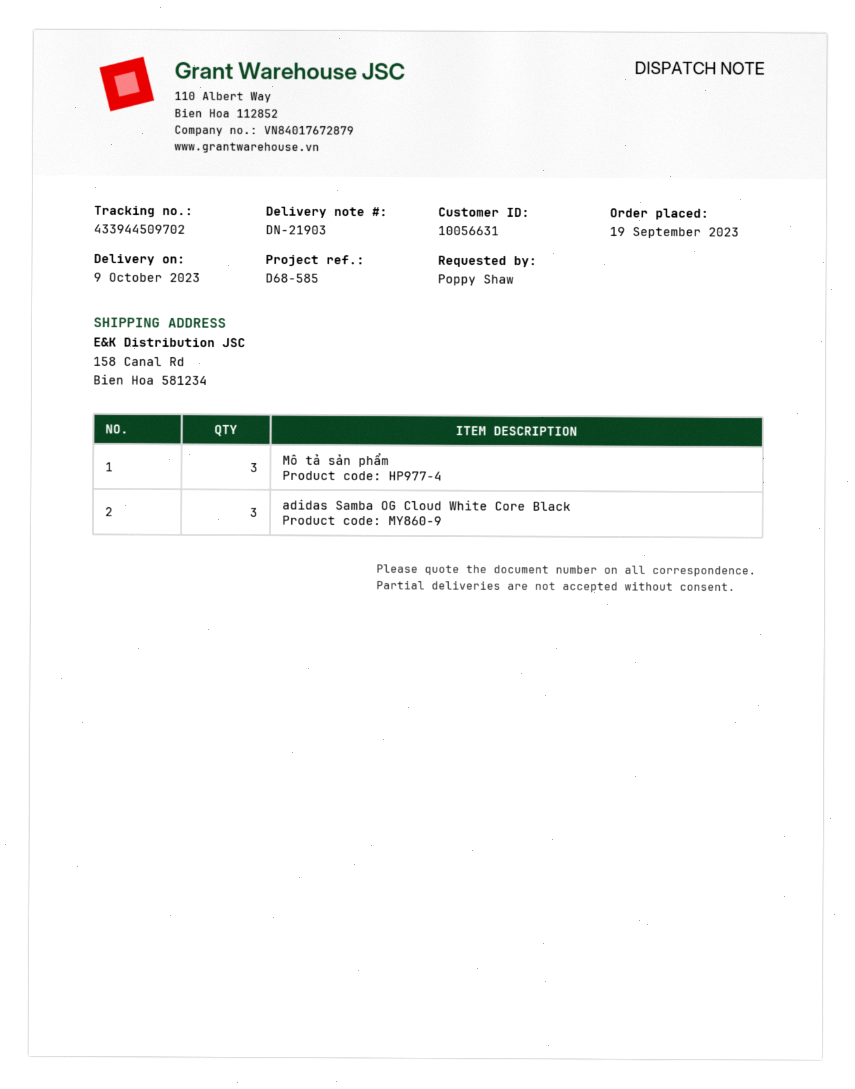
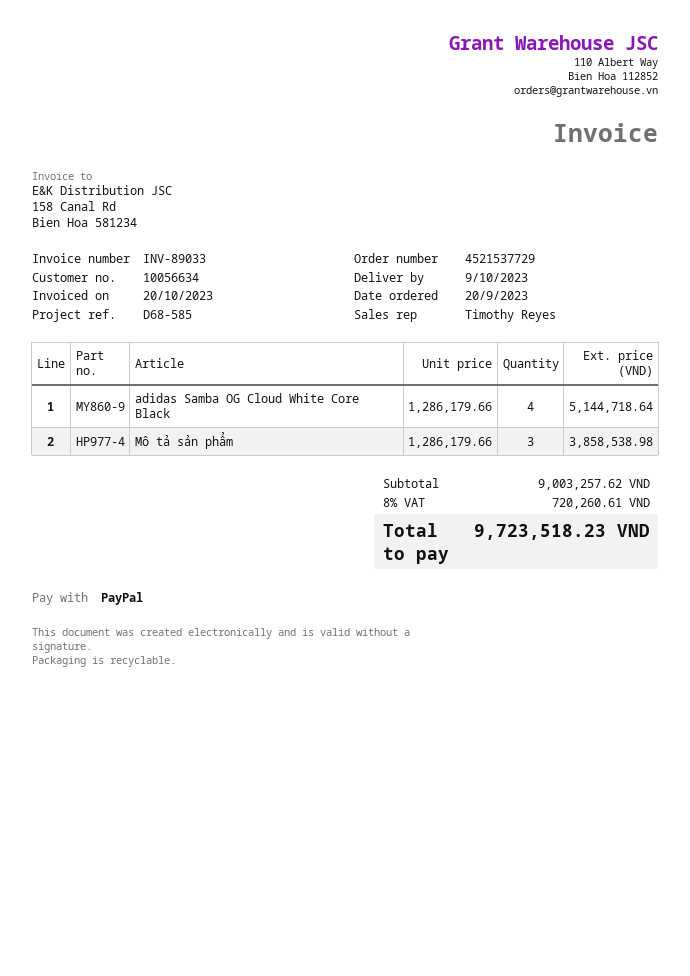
order date: 2023-09-19 -> 2023-09-20
customer number: 10056631 -> 10056634
adidas Samba OG Cloud White Core Black: 3 -> 4

